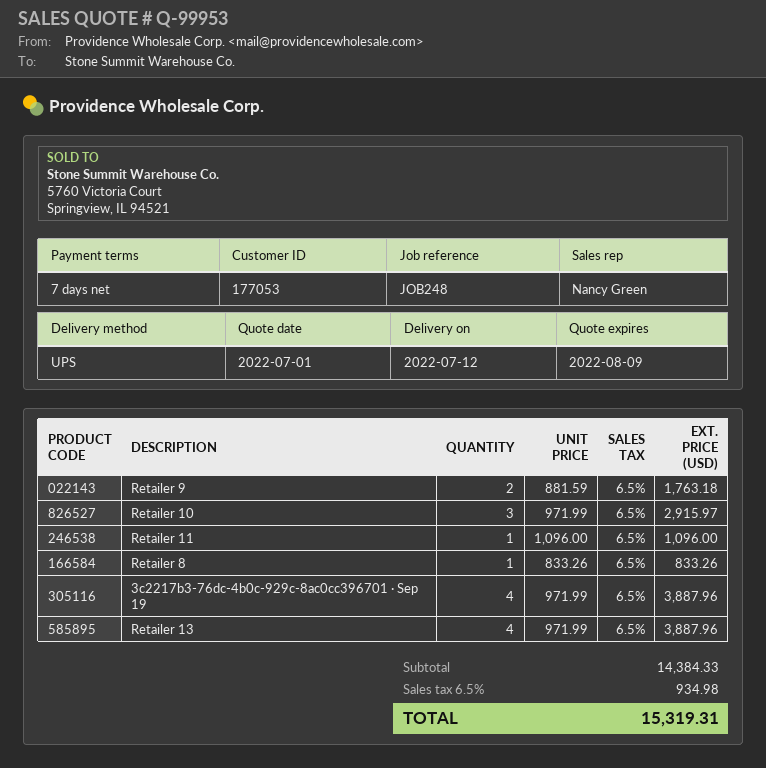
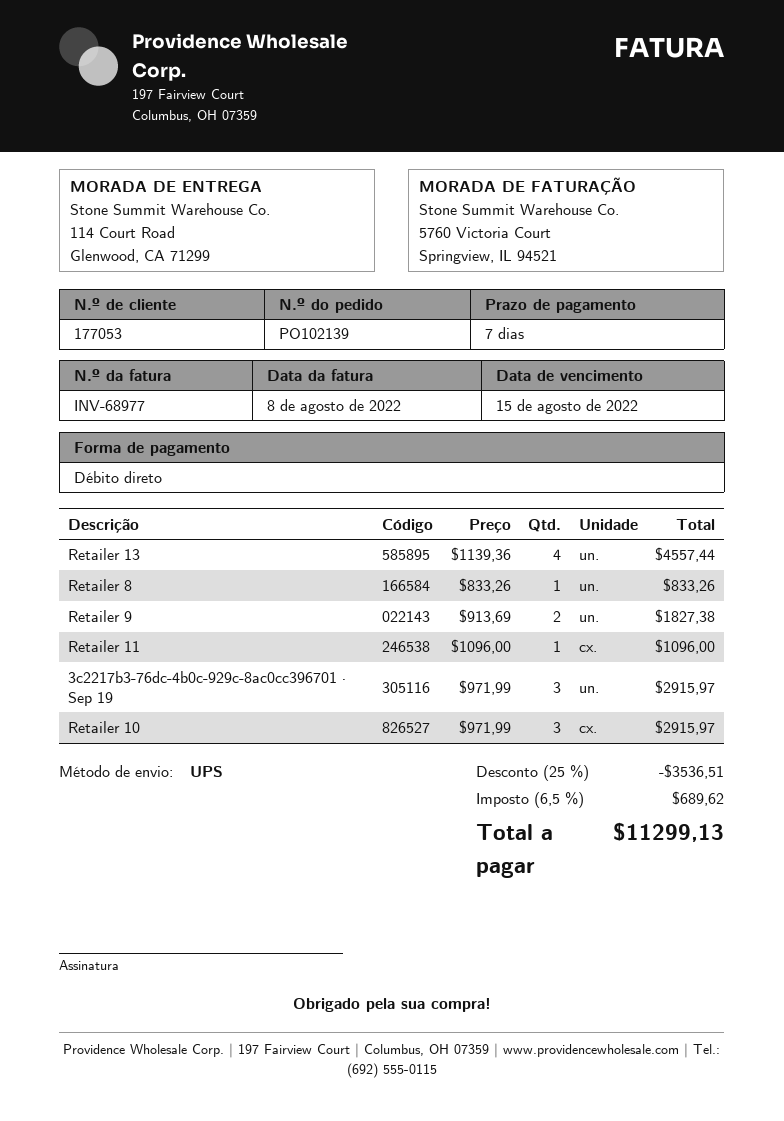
Retailer 9: 2 x 881.59 = 1763.18 -> 2 x 913.69 = 1827.38
3c2217b3-76dc-4b0c-929c-8ac0cc396701 · Sep 19: 4 x 971.99 = 3887.96 -> 3 x 971.99 = 2915.97
Retailer 13: 4 x 971.99 = 3887.96 -> 4 x 1139.36 = 4557.44
discount: none -> 25% = 3536.51
tax: 6.5% = 934.98 -> 6.5% = 689.62
total: 15319.31 -> 11299.13

